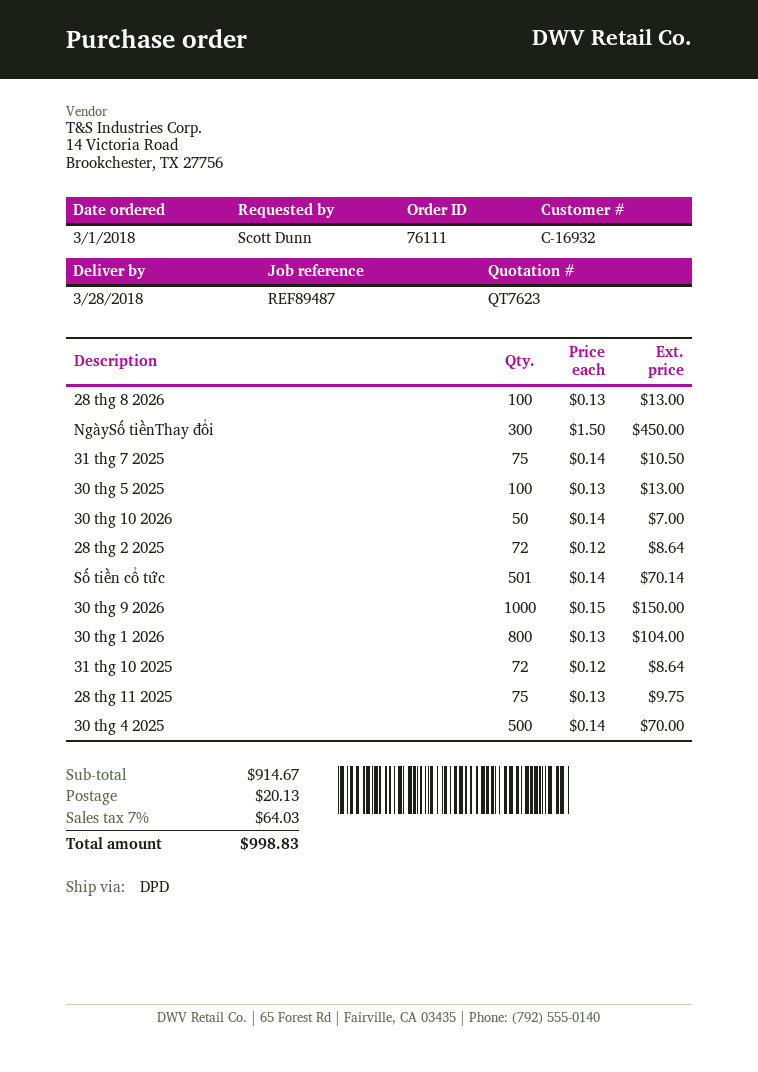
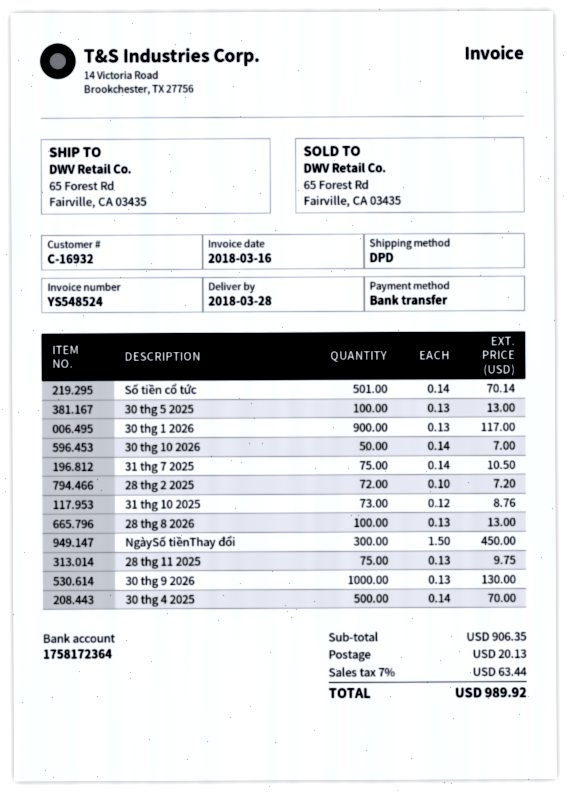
28 thg 2 2025: 72 x 0.12 = 8.64 -> 72 x 0.10 = 7.20
30 thg 9 2026: 1000 x 0.15 = 150.00 -> 1000 x 0.13 = 130.00
30 thg 1 2026: 800 x 0.13 = 104.00 -> 900 x 0.13 = 117.00
31 thg 10 2025: 72 x 0.12 = 8.64 -> 73 x 0.12 = 8.76
subtotal: 914.67 -> 906.35
tax: 7% = 64.03 -> 7% = 63.44
total: 998.83 -> 989.92

